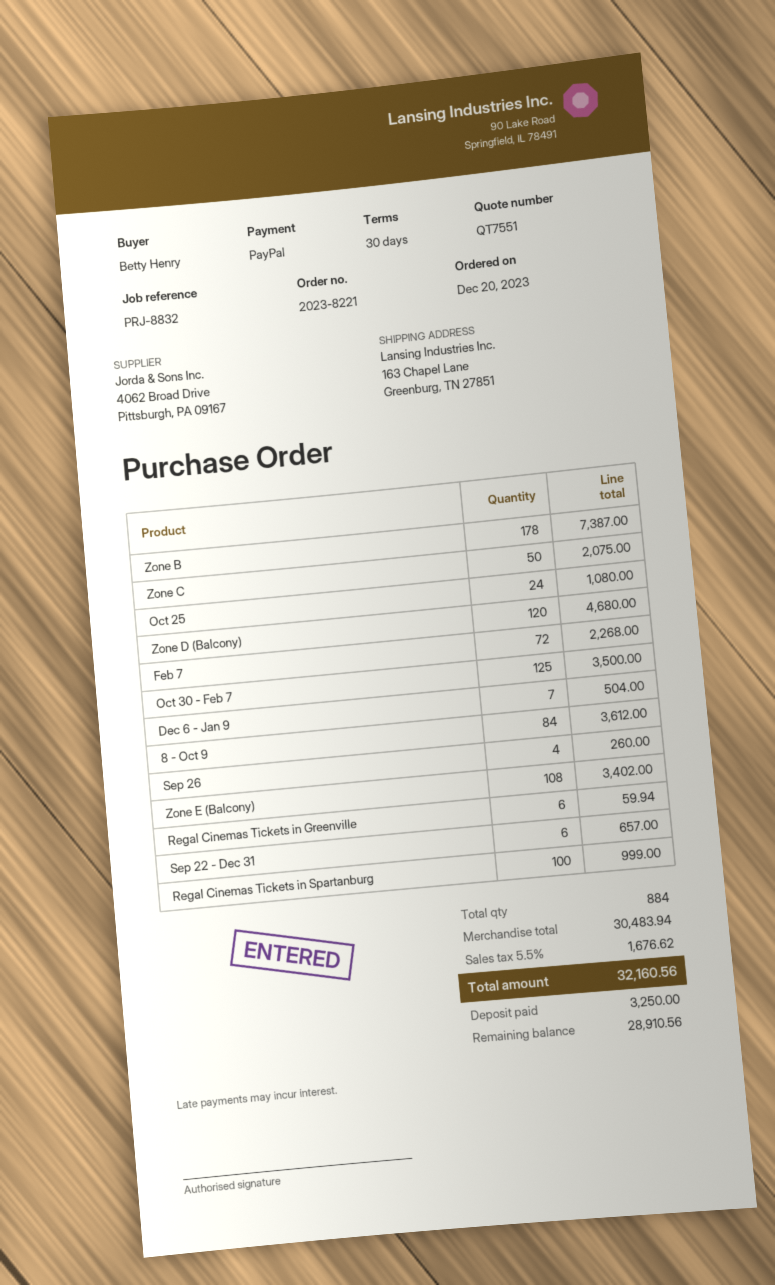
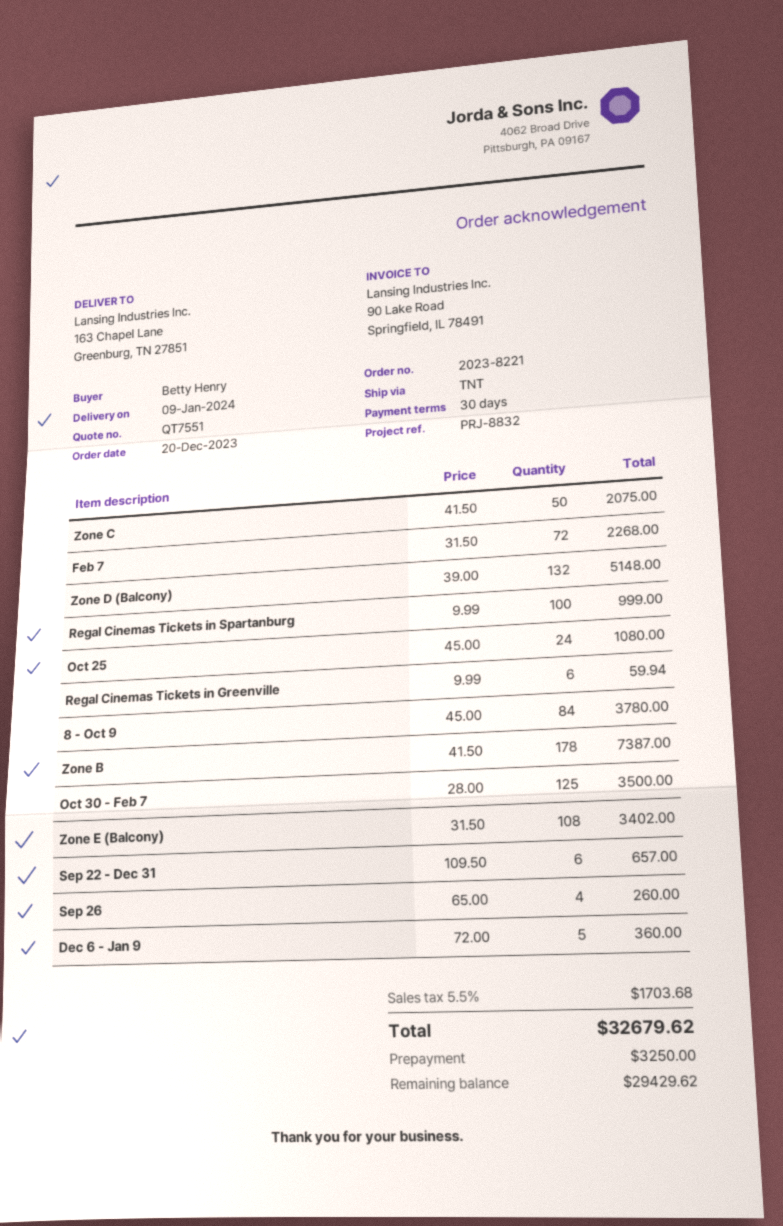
Zone D (Balcony): 120 for 4680.00 -> 132 for 5148.00
Dec 6 - Jan 9: 7 for 504.00 -> 5 for 360.00
8 - Oct 9: 84 for 3612.00 -> 84 for 3780.00
tax: 5.5% = 1676.62 -> 5.5% = 1703.68
total: 32160.56 -> 32679.62
balance: 28910.56 -> 29429.62

